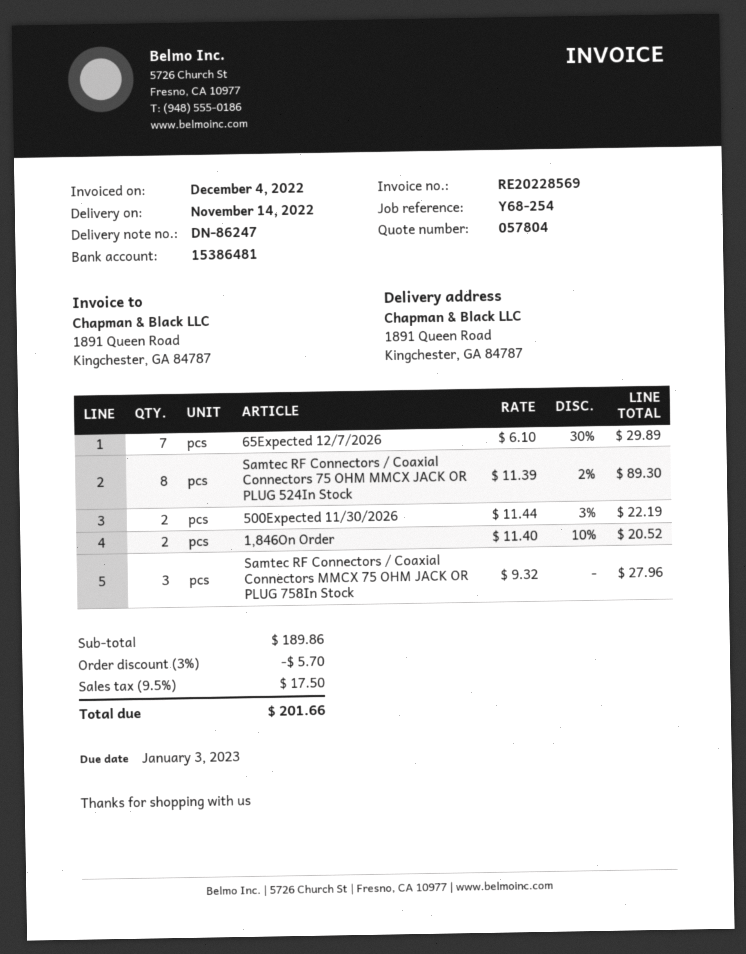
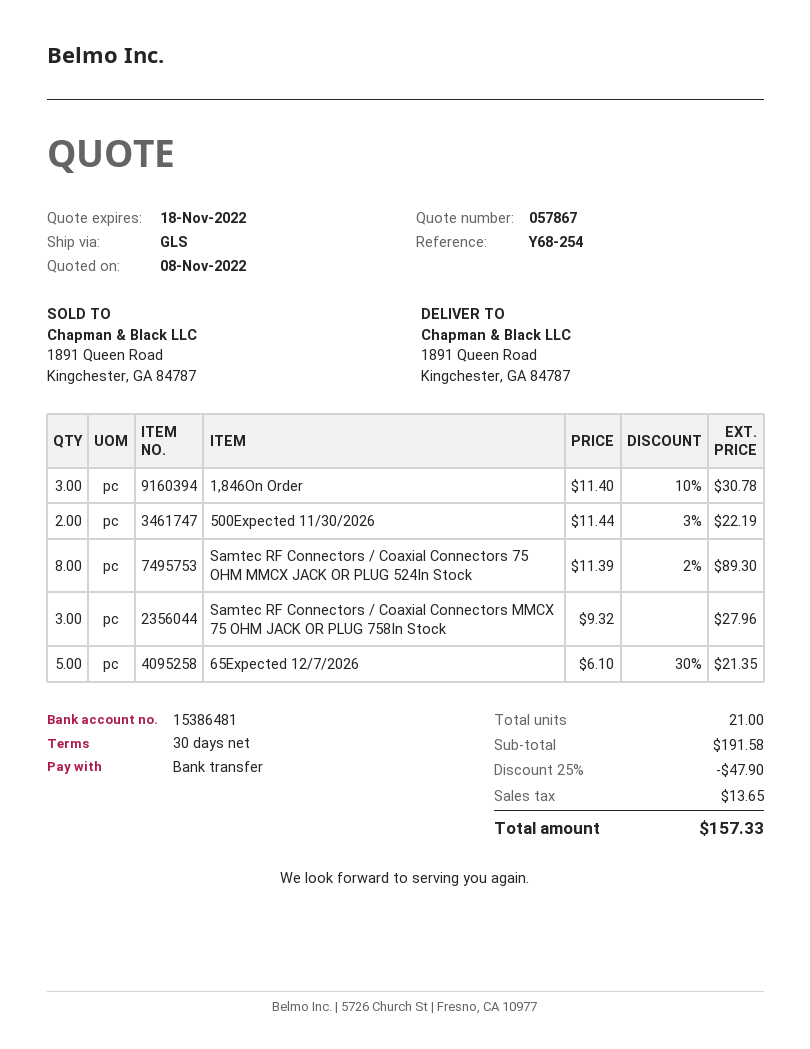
quote number: 057804 -> 057867
65Expected 12/7/2026: 7 x 6.10 - 30% = 29.89 -> 5 x 6.10 - 30% = 21.35
1,846On Order: 2 x 11.40 - 10% = 20.52 -> 3 x 11.40 - 10% = 30.78
subtotal: 189.86 -> 191.58
discount: 3% = 5.70 -> 25% = 47.90
tax: 17.50 -> 13.65
total: 201.66 -> 157.33

